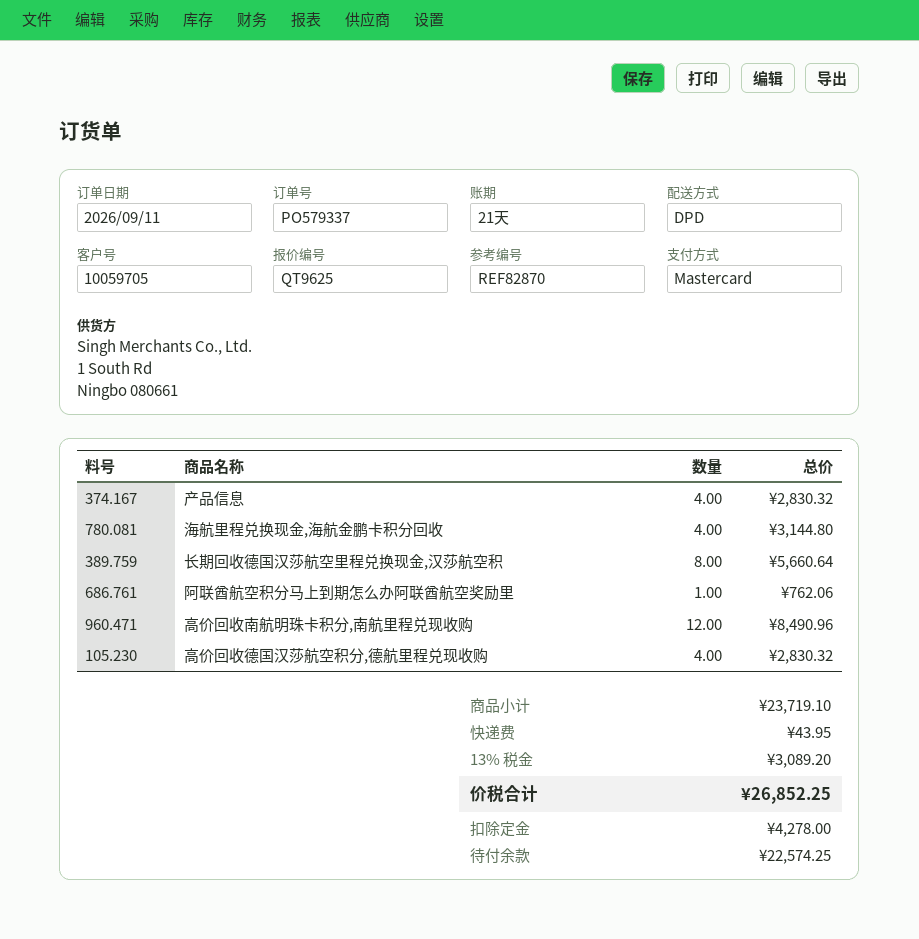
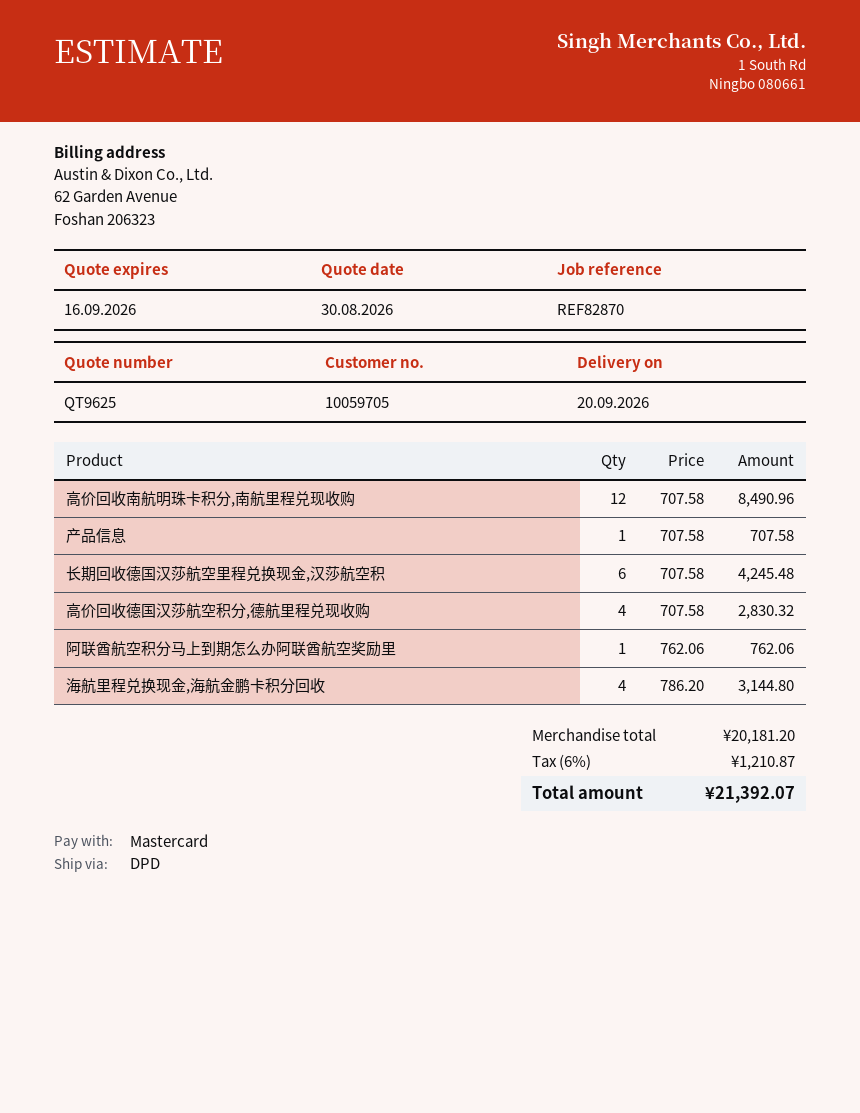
产品信息: 4 for 2830.32 -> 1 for 707.58
长期回收德国汉莎航空里程兑换现金,汉莎航空积: 8 for 5660.64 -> 6 for 4245.48
subtotal: 23719.10 -> 20181.20
shipping: 43.95 -> none
tax: 13% = 3089.20 -> 6% = 1210.87
total: 26852.25 -> 21392.07

